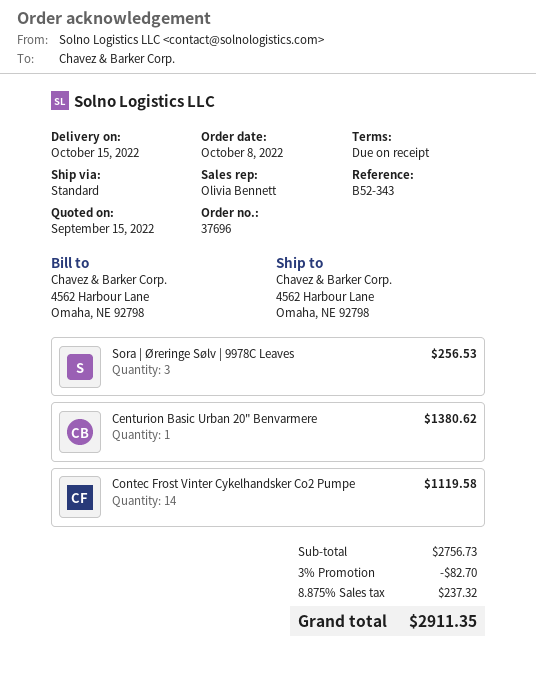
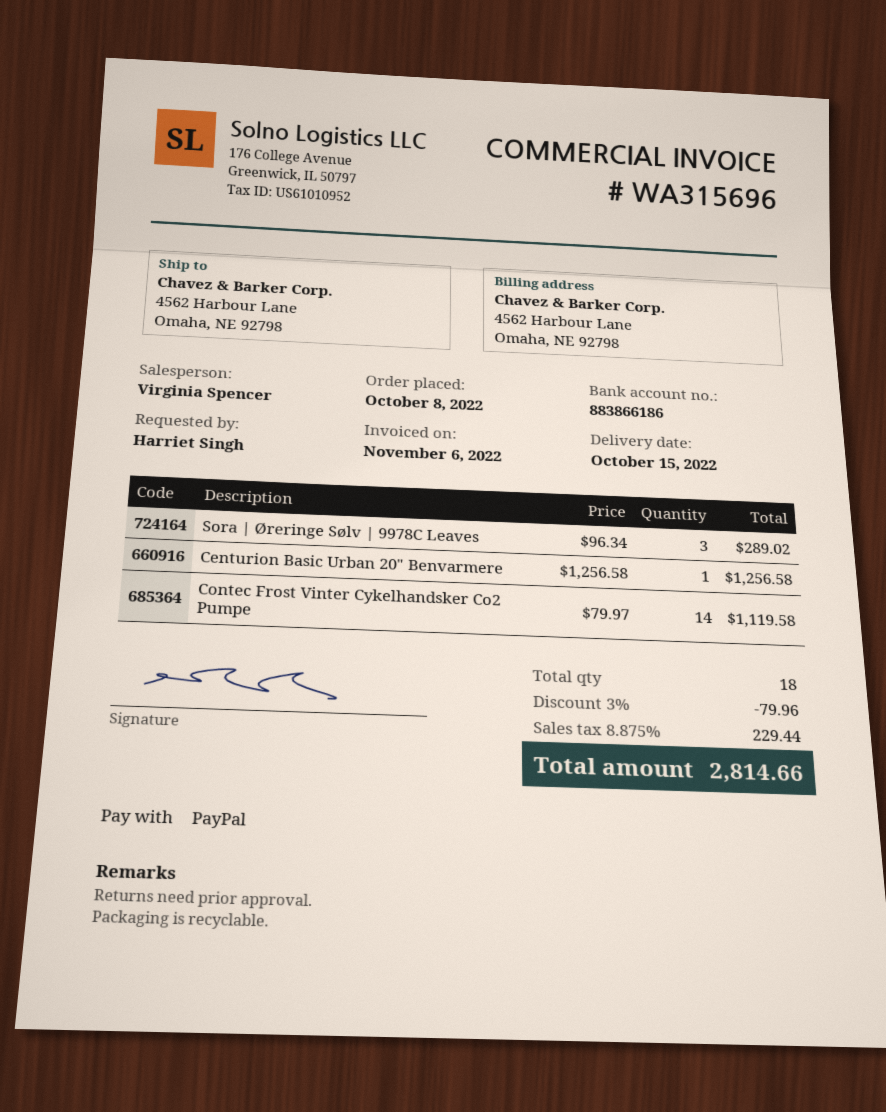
sales rep: Olivia Bennett -> Virginia Spencer
Sora | Øreringe Sølv | 9978C Leaves: 3 for 256.53 -> 3 for 289.02
Centurion Basic Urban 20" Benvarmere: 1 for 1380.62 -> 1 for 1256.58
discount: 3% = 82.70 -> 3% = 79.96
tax: 8.875% = 237.32 -> 8.875% = 229.44
total: 2911.35 -> 2814.66

